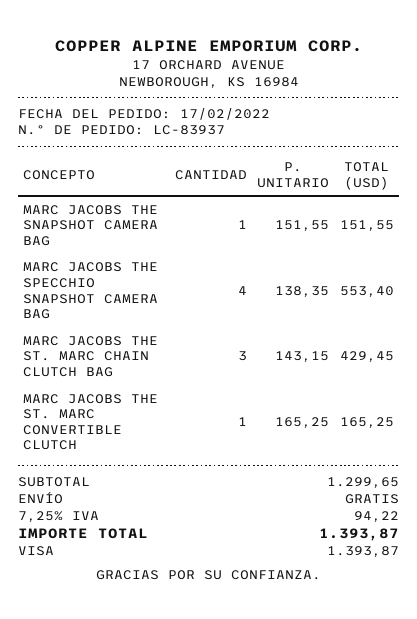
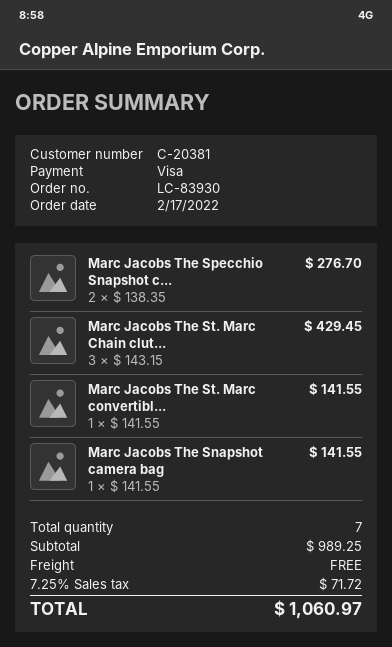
order number: LC-83937 -> LC-83930
MARC JACOBS THE SNAPSHOT CAMERA BAG: 1 x 151.55 = 151.55 -> 1 x 141.55 = 141.55
MARC JACOBS THE SPECCHIO SNAPSHOT CAMERA BAG: 4 x 138.35 = 553.40 -> 2 x 138.35 = 276.70
MARC JACOBS THE ST. MARC CONVERTIBLE CLUTCH: 1 x 165.25 = 165.25 -> 1 x 141.55 = 141.55
subtotal: 1299.65 -> 989.25
tax: 7.25% = 94.22 -> 7.25% = 71.72
total: 1393.87 -> 1060.97

